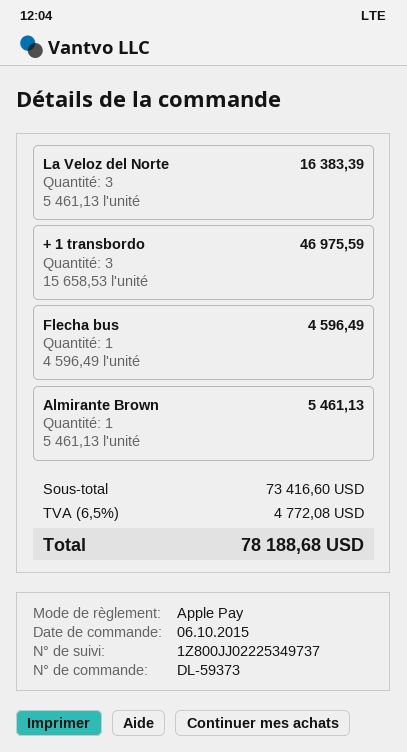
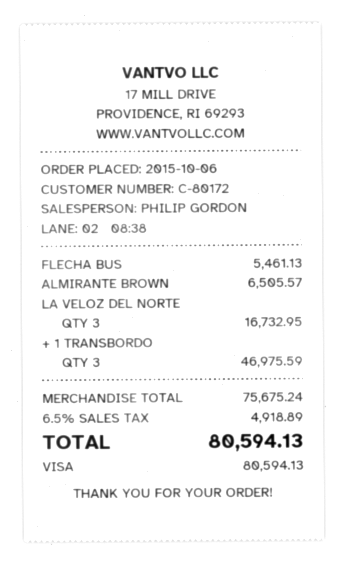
payment method: Apple Pay -> Visa
La Veloz del Norte: 3 for 16383.39 -> 3 for 16732.95
Flecha bus: 1 for 4596.49 -> 1 for 5461.13
Almirante Brown: 1 for 5461.13 -> 1 for 6505.57
subtotal: 73416.60 -> 75675.24
tax: 6.5% = 4772.08 -> 6.5% = 4918.89
total: 78188.68 -> 80594.13

